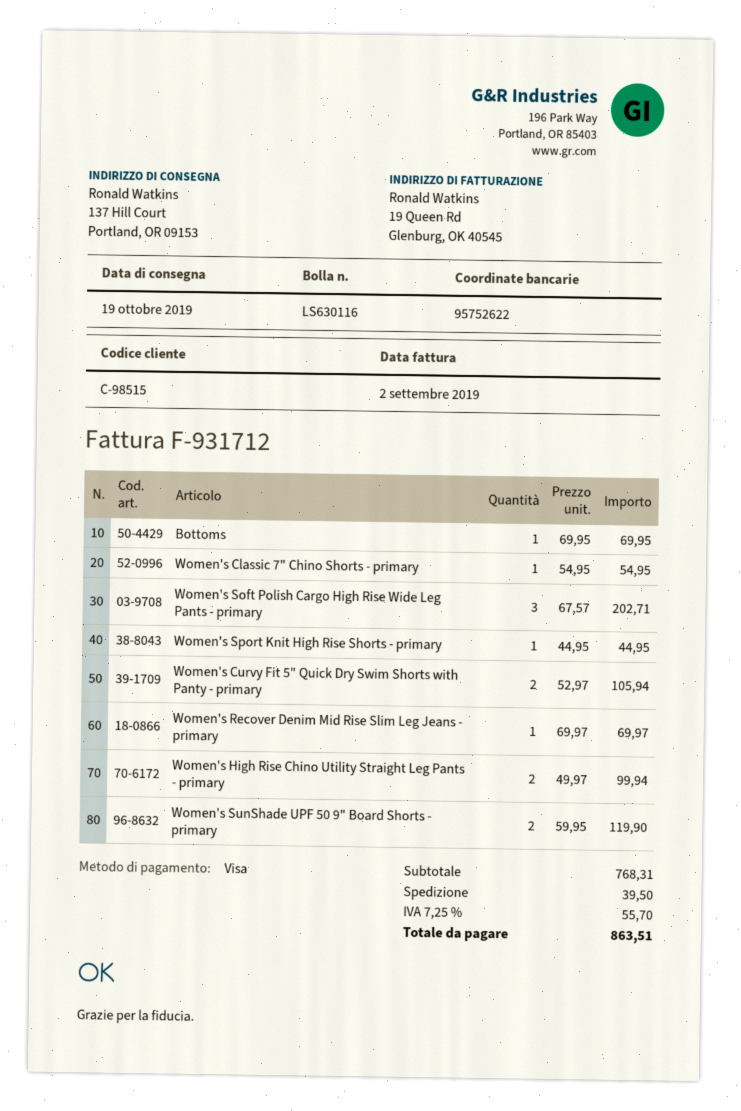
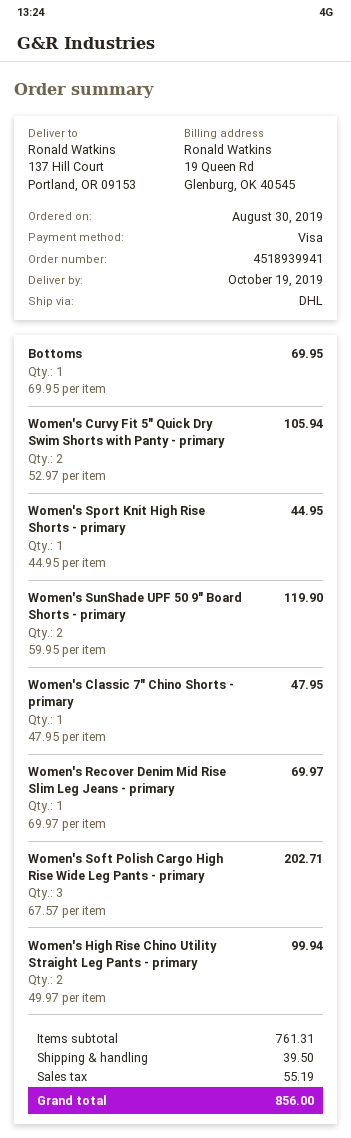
Women's Classic 7" Chino Shorts - primary: 1 x 54.95 = 54.95 -> 1 x 47.95 = 47.95
subtotal: 768.31 -> 761.31
tax: 55.70 -> 55.19
total: 863.51 -> 856.00

